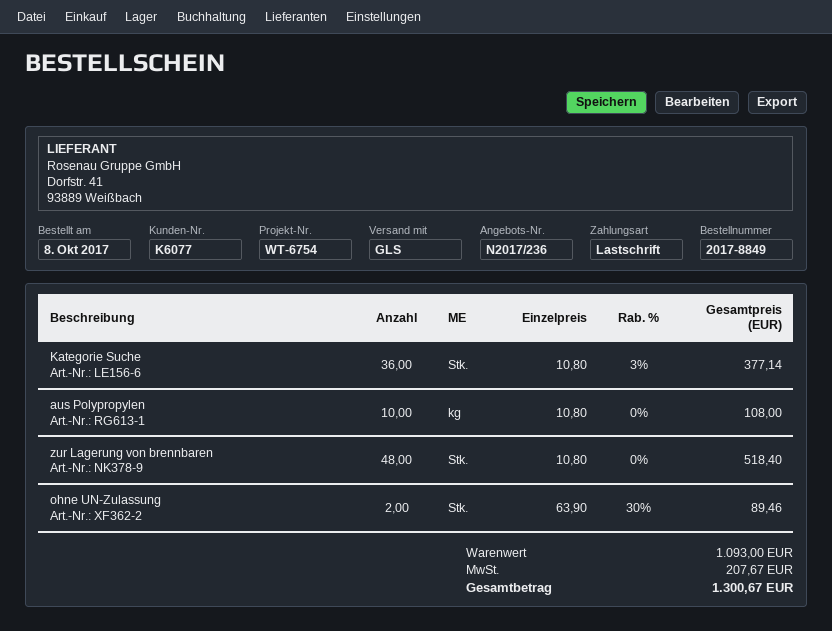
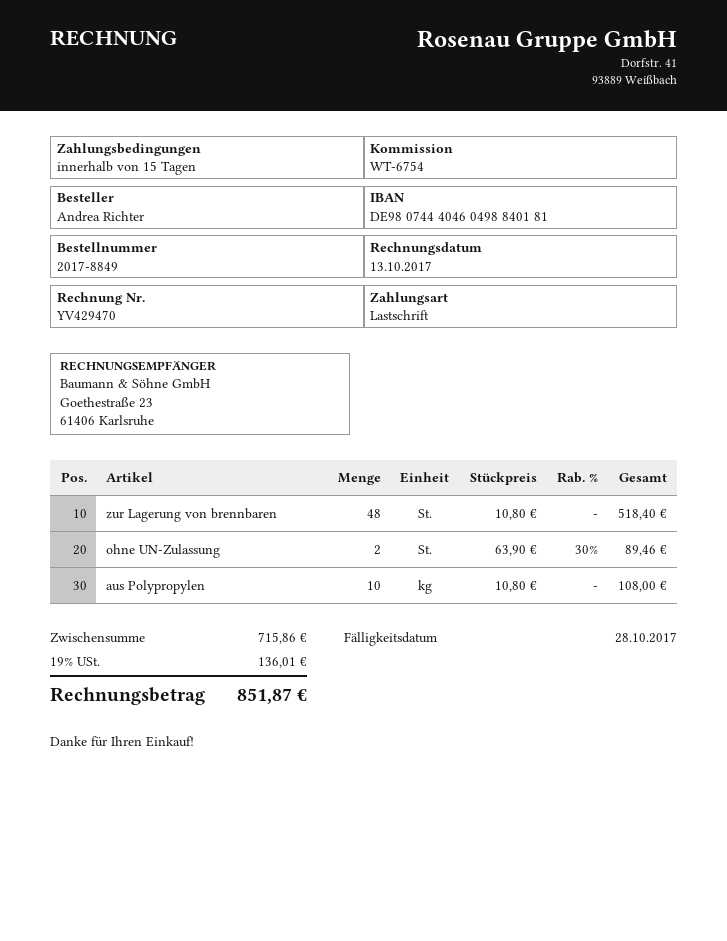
Kategorie Suche: 36 x 10.80 - 3% = 377.14 -> none
subtotal: 1093.00 -> 715.86
tax: 207.67 -> 136.01
total: 1300.67 -> 851.87

